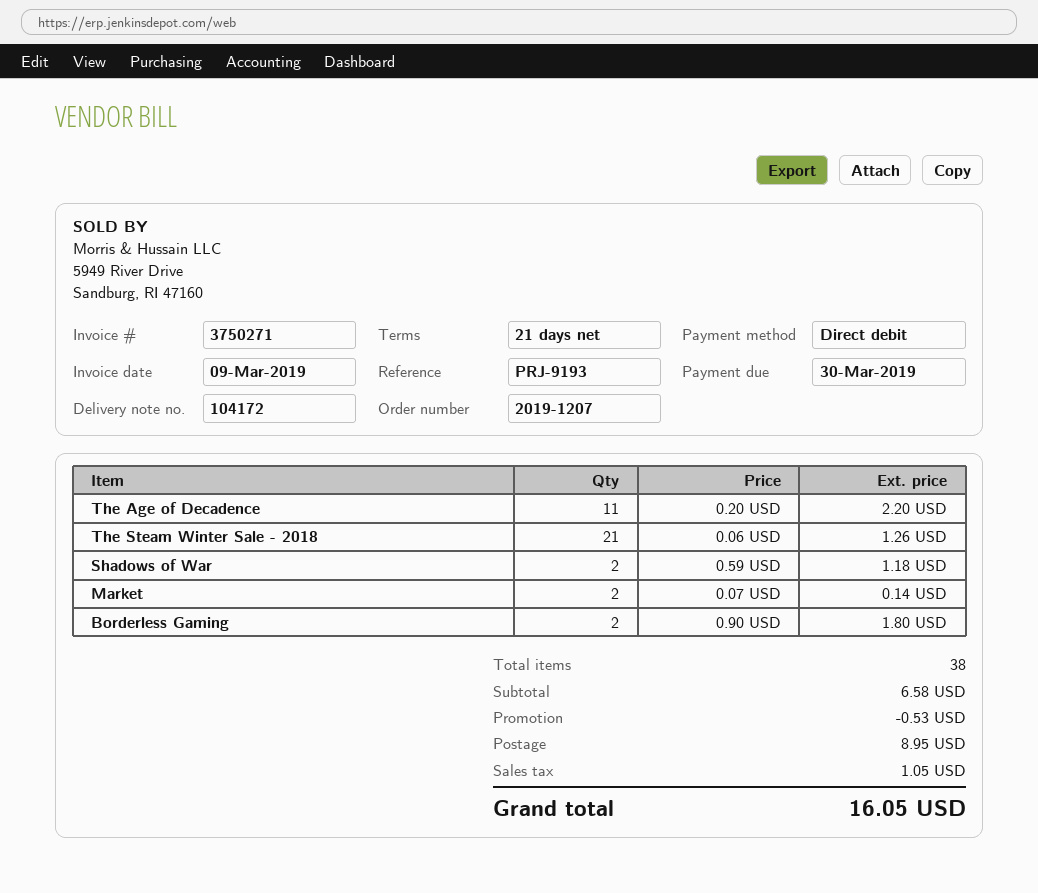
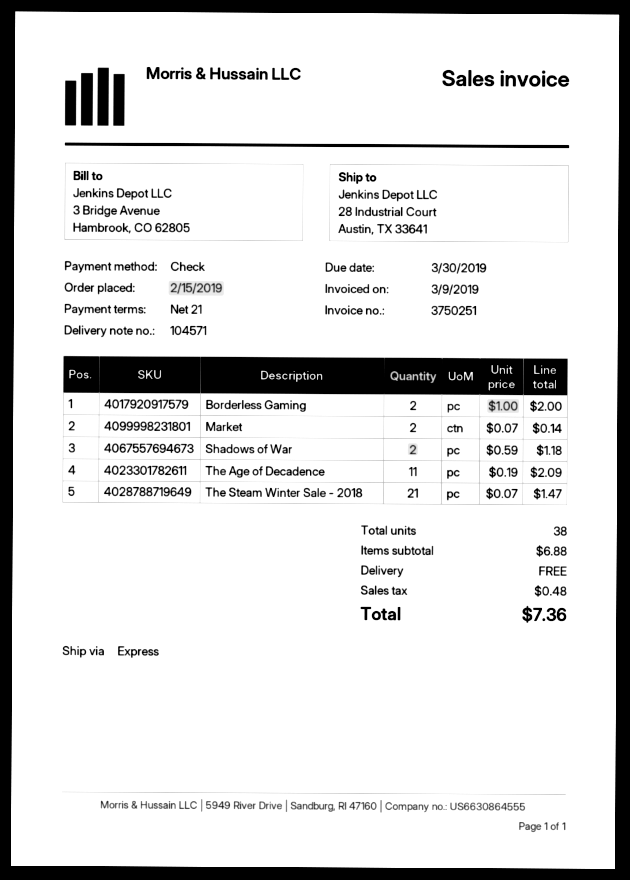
delivery note number: 104172 -> 104571
invoice number: 3750271 -> 3750251
payment method: direct debit -> cheque
The Age of Decadence: 11 x 0.20 = 2.20 -> 11 x 0.19 = 2.09
The Steam Winter Sale - 2018: 21 x 0.06 = 1.26 -> 21 x 0.07 = 1.47
Borderless Gaming: 2 x 0.90 = 1.80 -> 2 x 1.00 = 2.00
subtotal: 6.58 -> 6.88
discount: 0.53 -> none
shipping: 8.95 -> 0.00
tax: 1.05 -> 0.48
total: 16.05 -> 7.36

